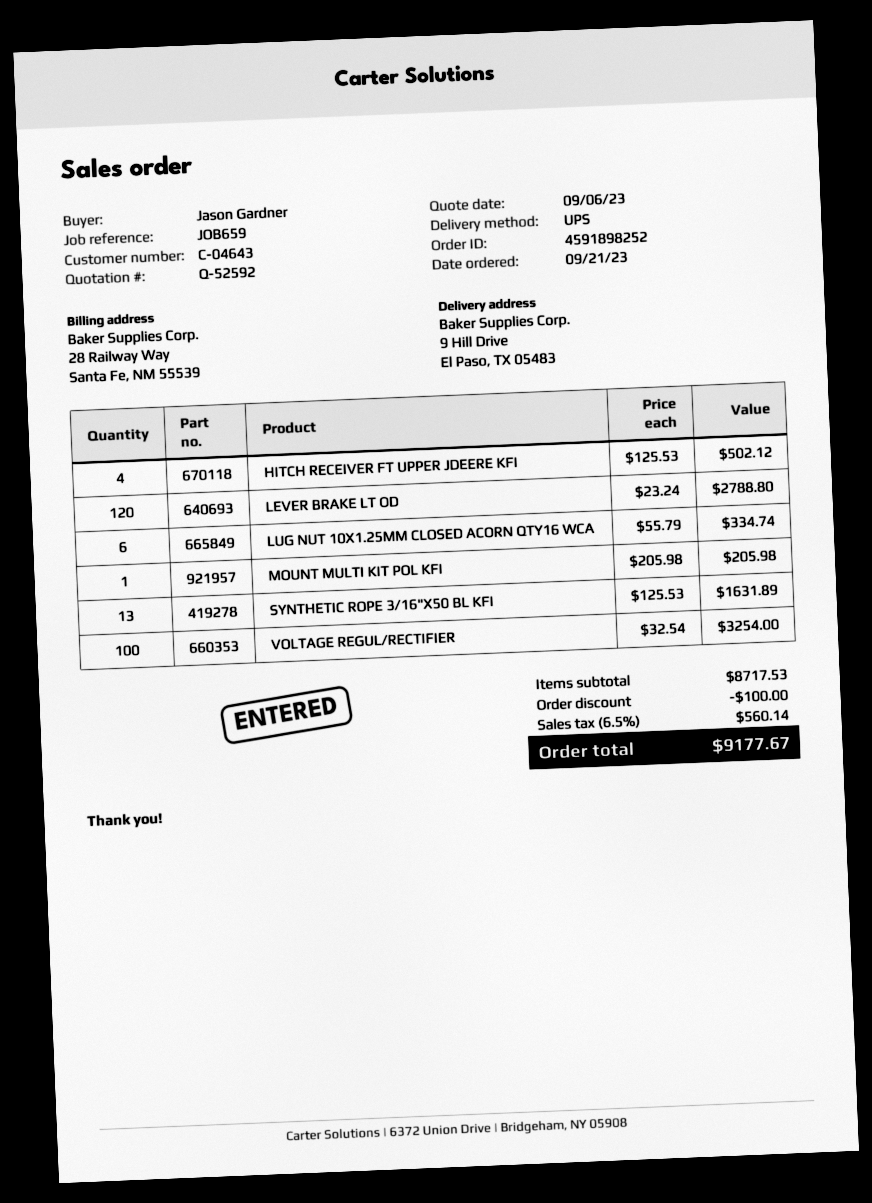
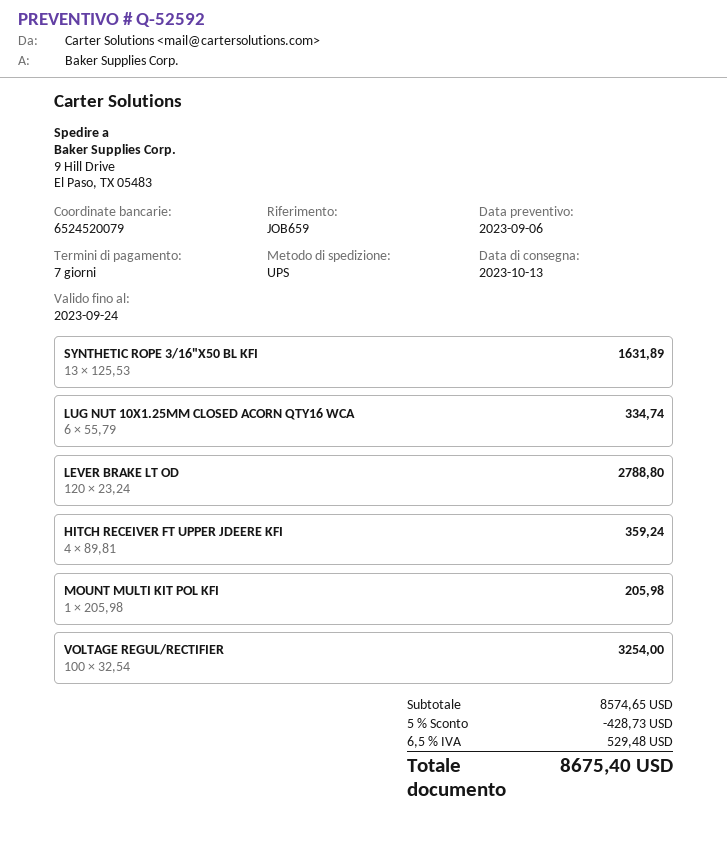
HITCH RECEIVER FT UPPER JDEERE KFI: 4 x 125.53 = 502.12 -> 4 x 89.81 = 359.24
subtotal: 8717.53 -> 8574.65
discount: 100.00 -> 428.73
tax: 6.5% = 560.14 -> 6.5% = 529.48
total: 9177.67 -> 8675.40

